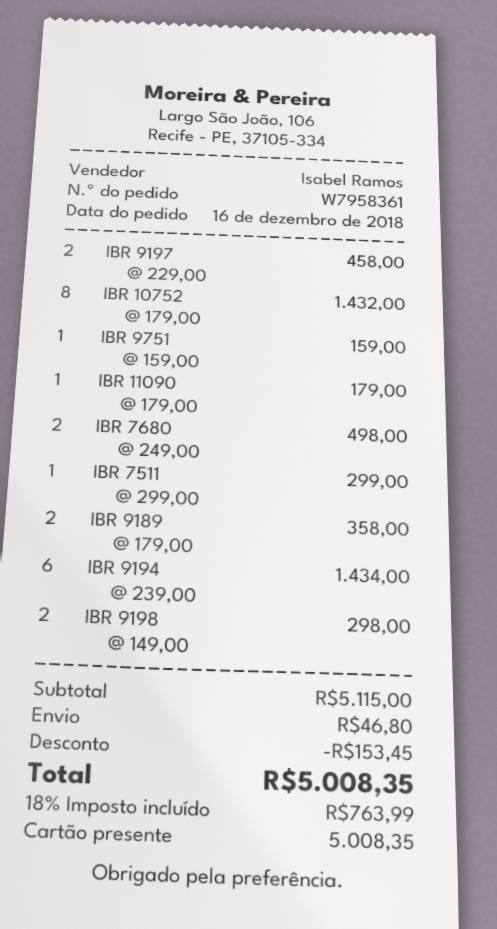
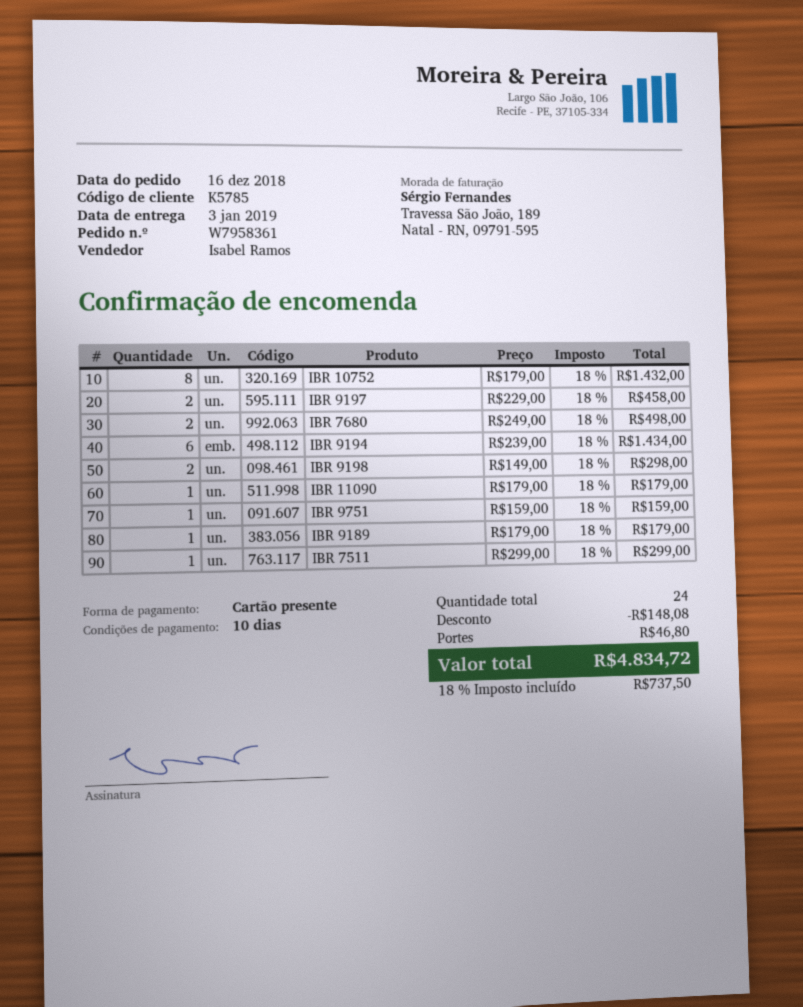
IBR 9189: 2 x 179.00 = 358.00 -> 1 x 179.00 = 179.00
discount: 153.45 -> 148.08
tax: 18% = 763.99 -> 18% = 737.50
total: 5008.35 -> 4834.72

